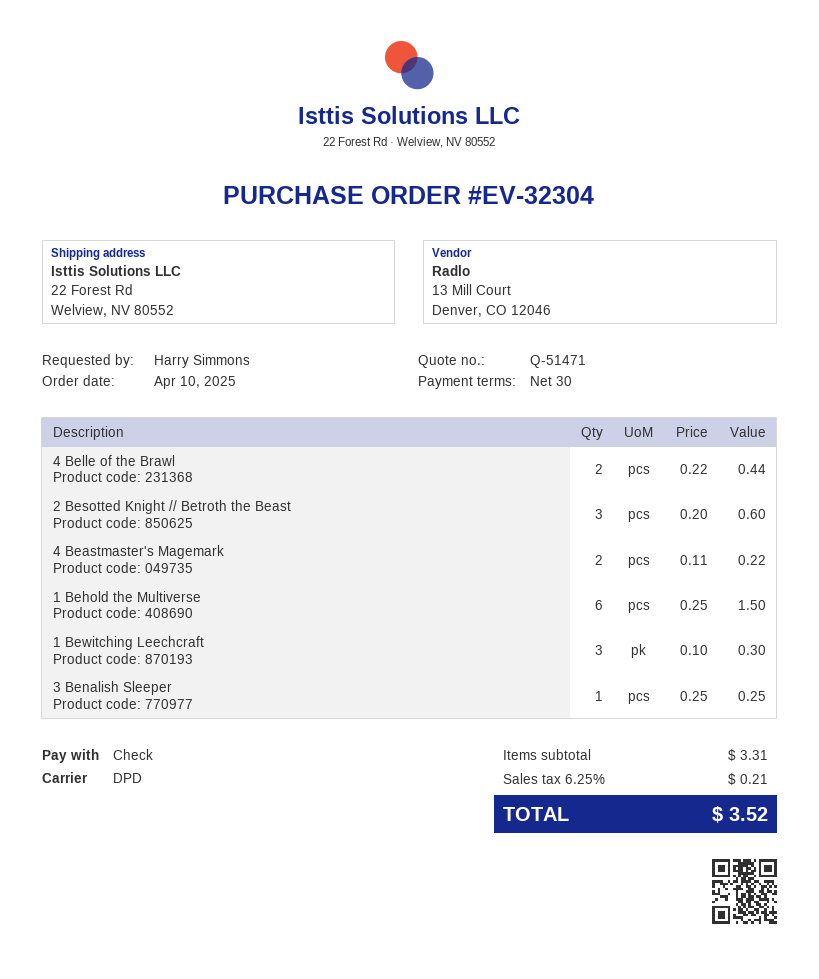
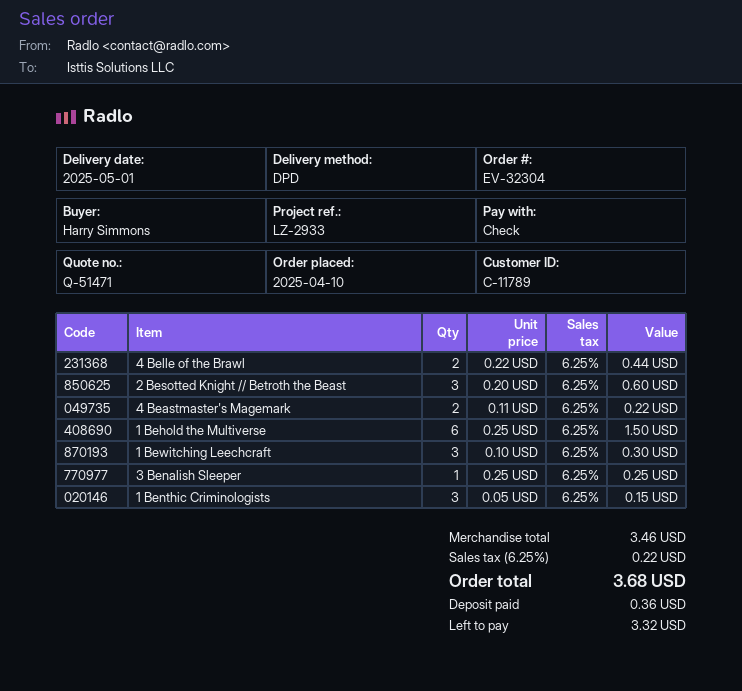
1 Benthic Criminologists: none -> 3 x 0.05 = 0.15
subtotal: 3.31 -> 3.46
tax: 6.25% = 0.21 -> 6.25% = 0.22
total: 3.52 -> 3.68

